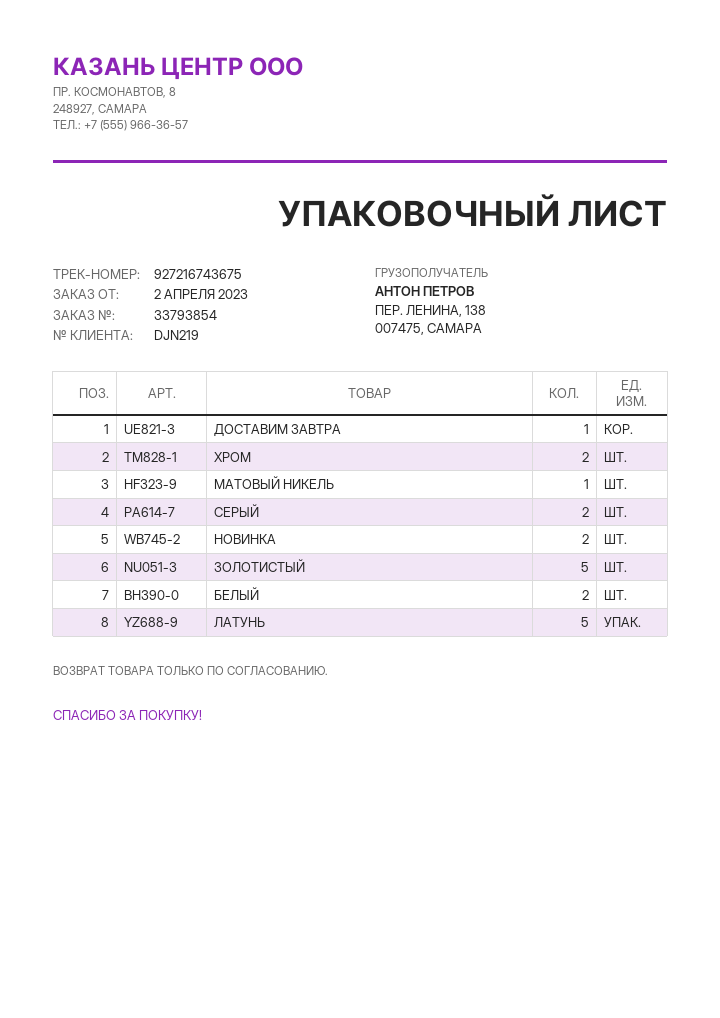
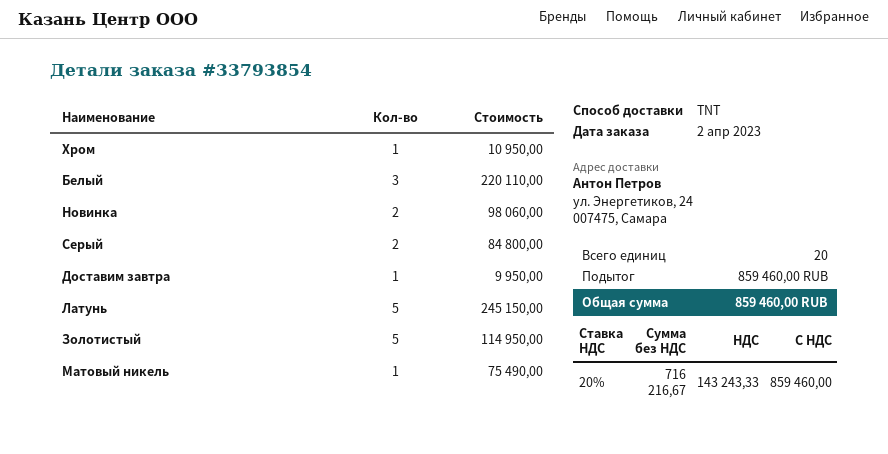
ship to: ПЕР. ЛЕНИНА, 138, 007475, САМАРА -> ул. Энергетиков, 24, 007475, Самара
ХРОМ: 2 -> 1
БЕЛЫЙ: 2 -> 3

